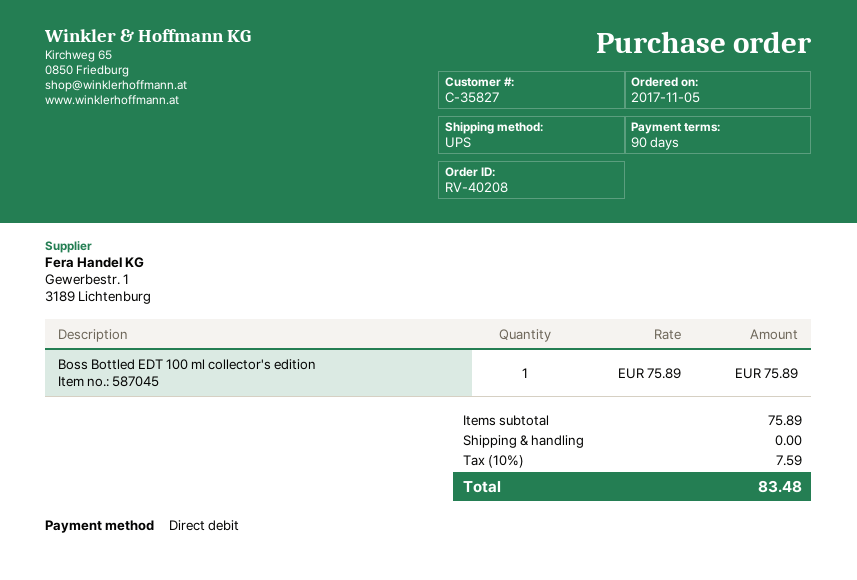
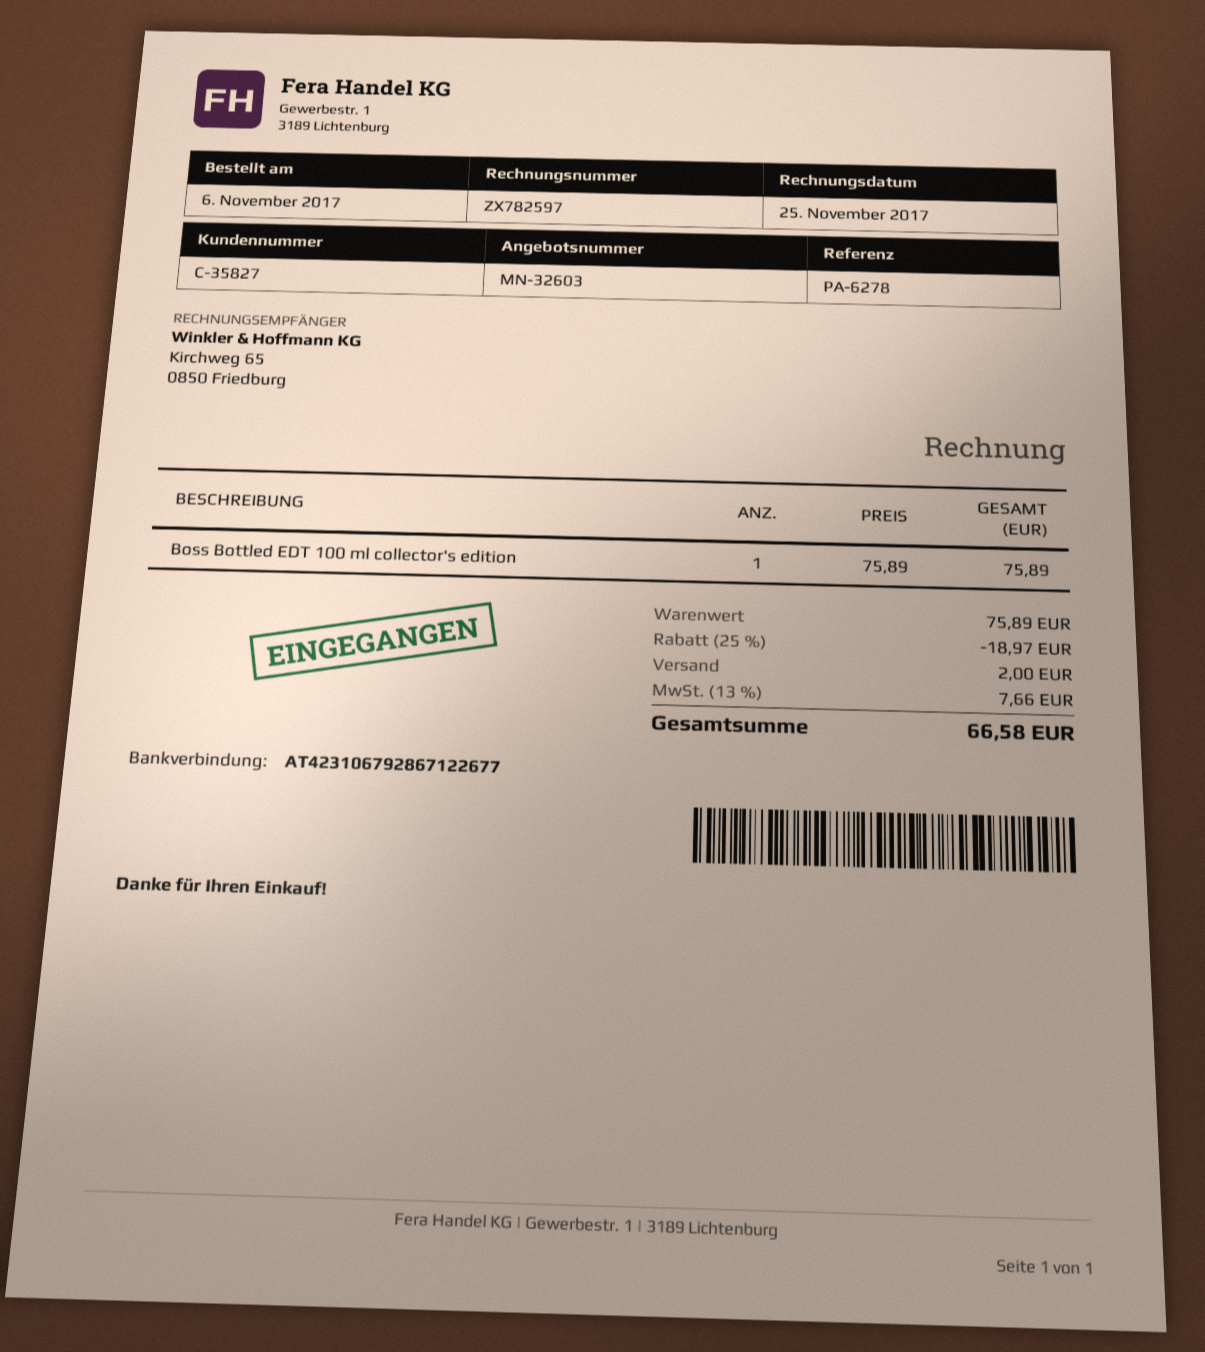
order date: 2017-11-05 -> 2017-11-06
discount: none -> 25% = 18.97
shipping: 0.00 -> 2.00
tax: 10% = 7.59 -> 13% = 7.66
total: 83.48 -> 66.58

